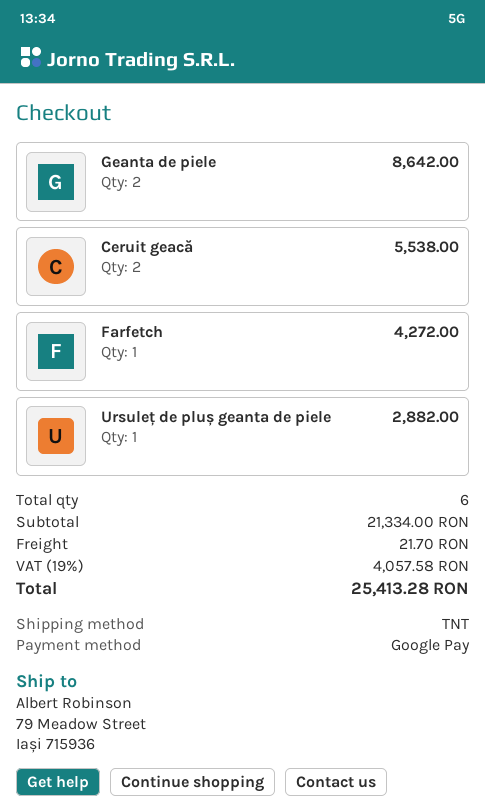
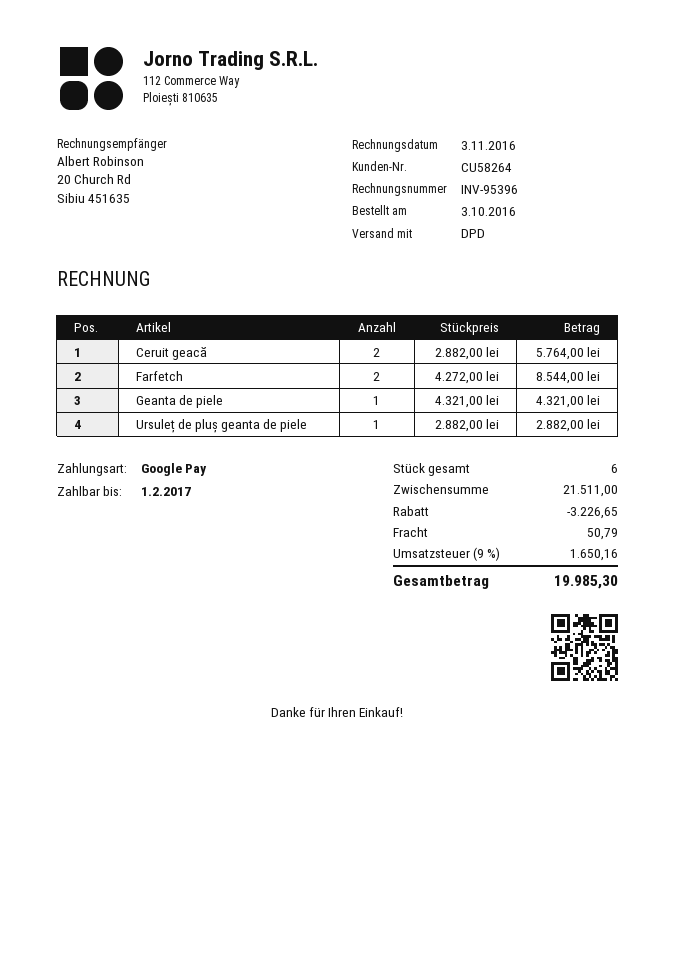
shipping method: TNT -> DPD
Geanta de piele: 2 for 8642.00 -> 1 for 4321.00
Ceruit geacă: 2 for 5538.00 -> 2 for 5764.00
Farfetch: 1 for 4272.00 -> 2 for 8544.00
subtotal: 21334.00 -> 21511.00
discount: none -> 3226.65
shipping: 21.70 -> 50.79
tax: 19% = 4057.58 -> 9% = 1650.16
total: 25413.28 -> 19985.30

